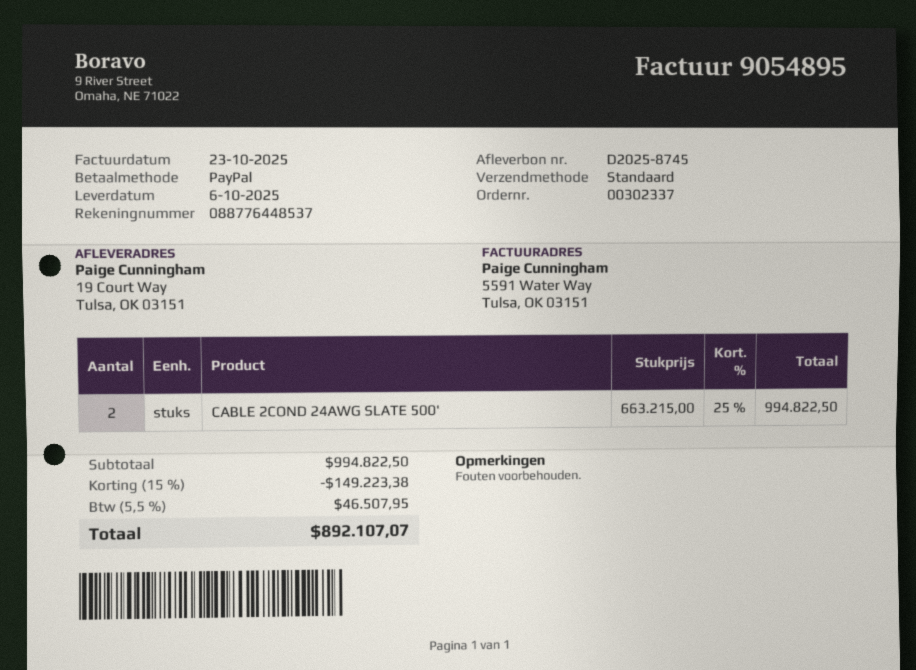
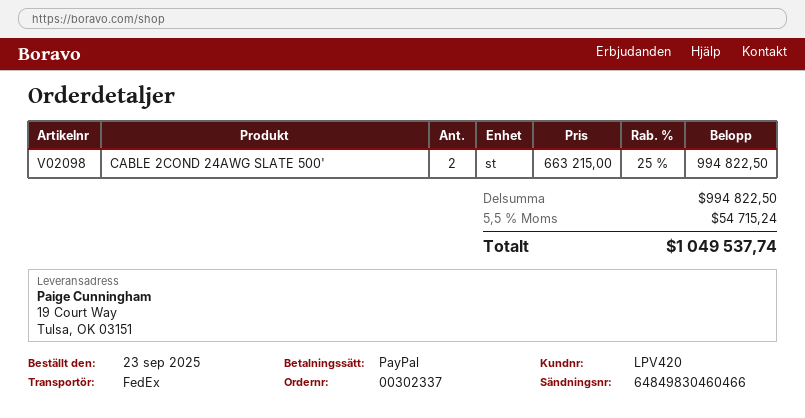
shipping method: standard -> FedEx
discount: 15% = 149223.38 -> none
tax: 5.5% = 46507.95 -> 5.5% = 54715.24
total: 892107.07 -> 1049537.74

